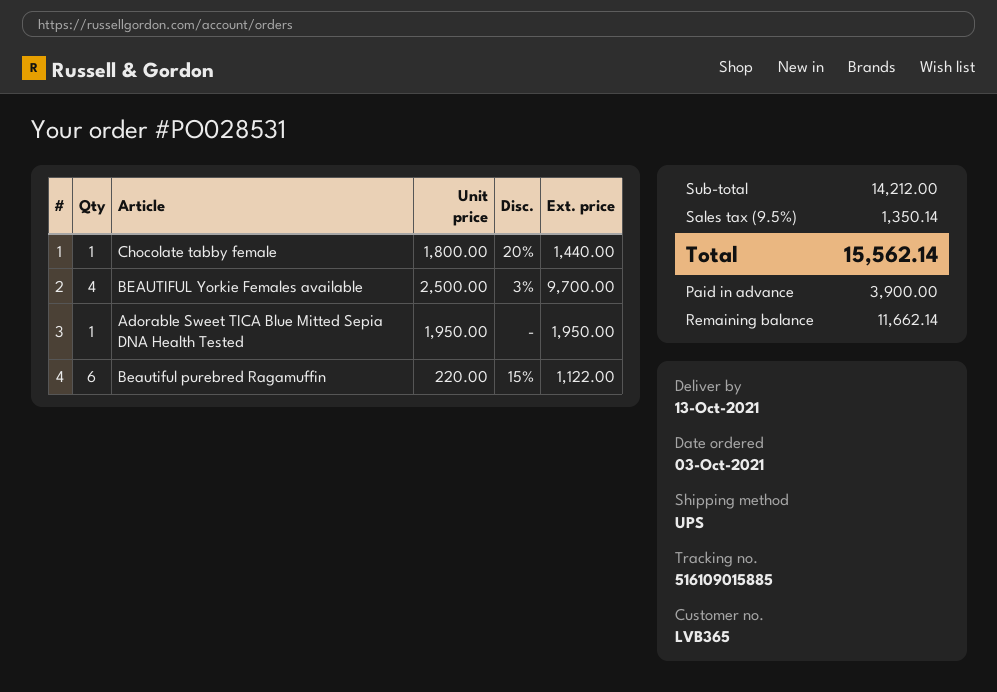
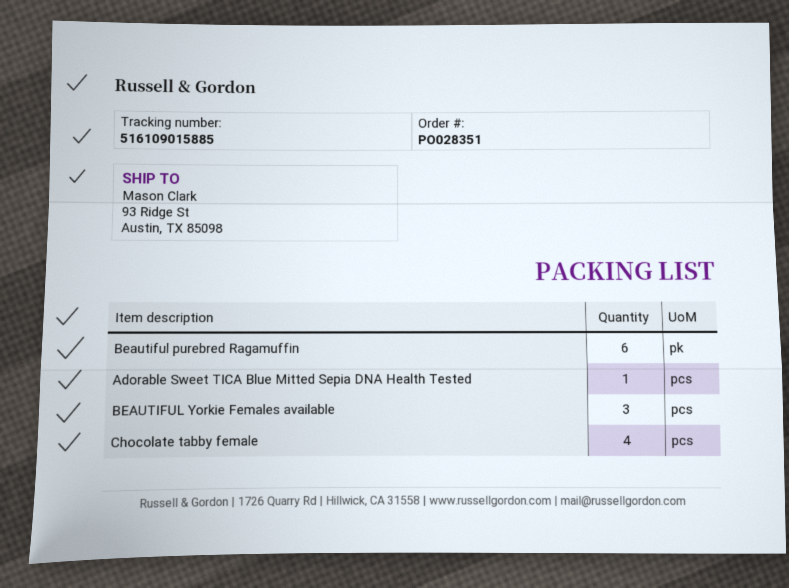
order number: PO028531 -> PO028351
Chocolate tabby female: 1 -> 4
BEAUTIFUL Yorkie Females available: 4 -> 3

